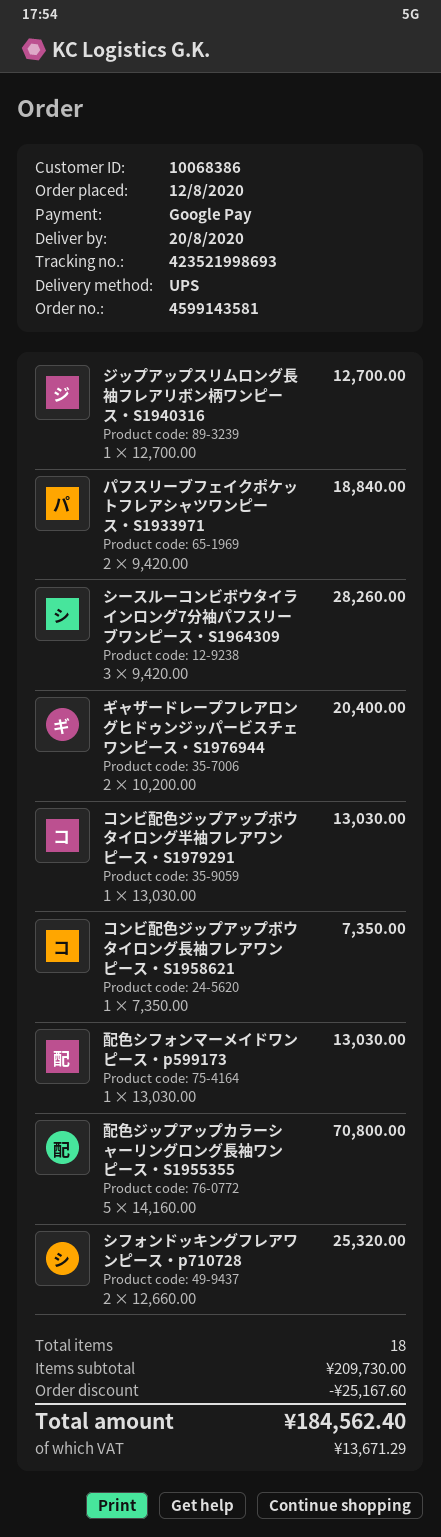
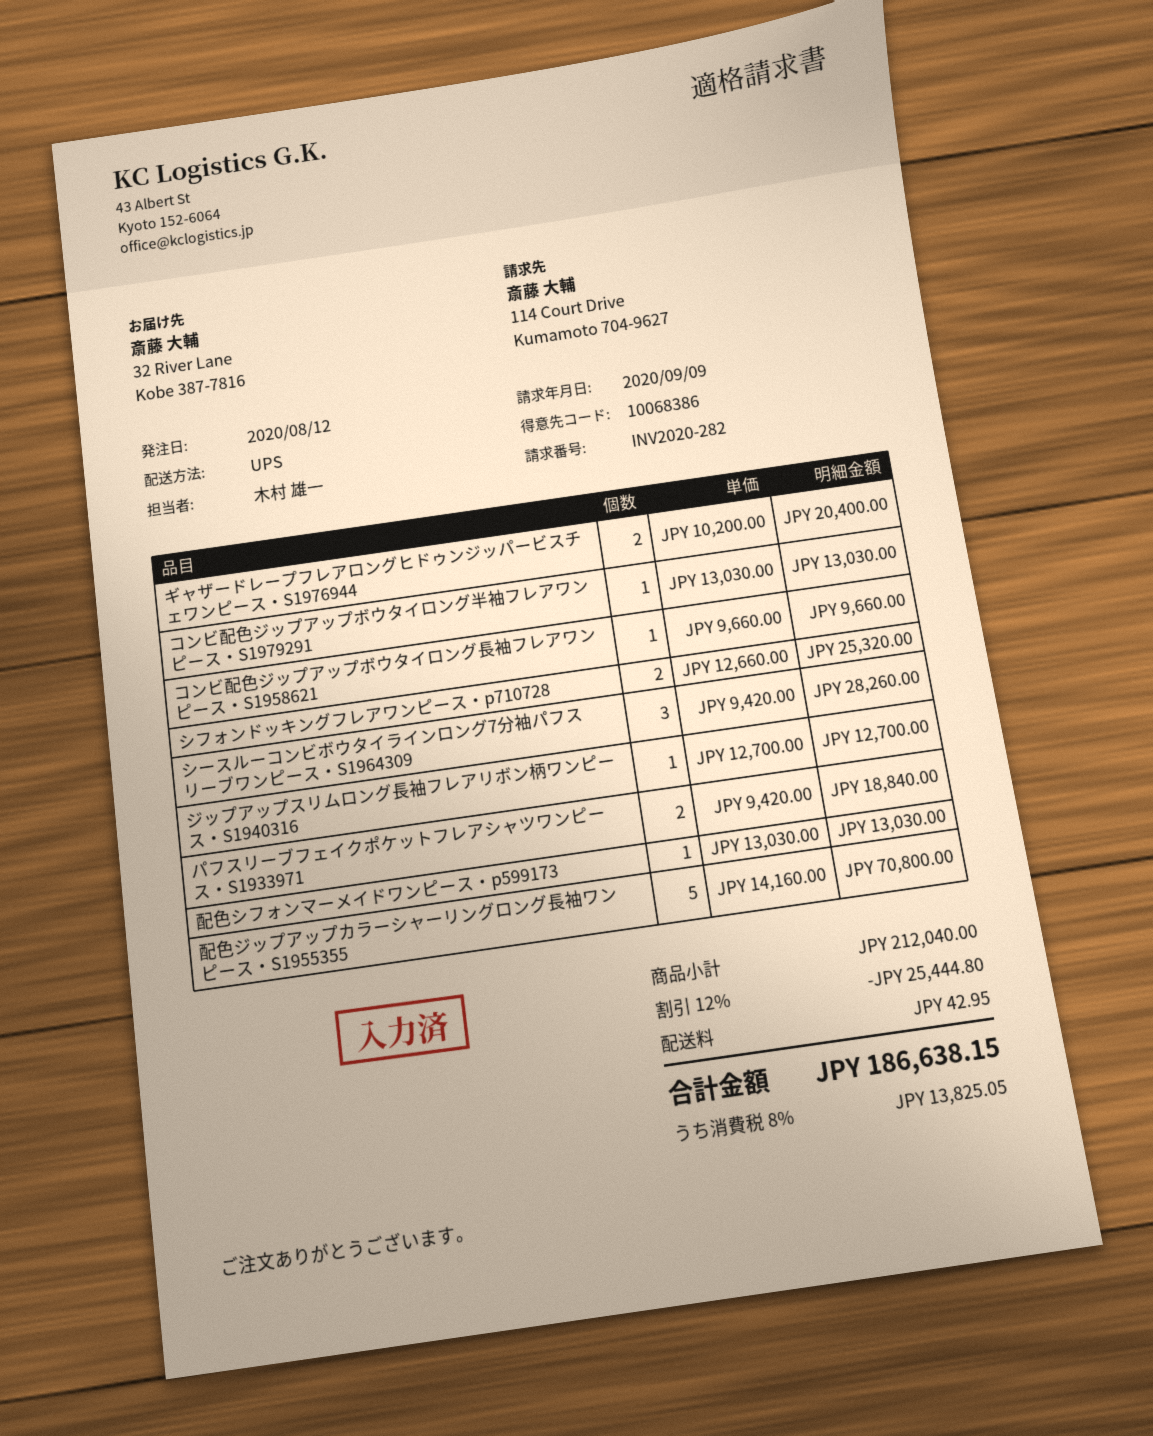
コンビ配色ジップアップボウタイロング長袖フレアワンピース・S1958621: 1 x 7350.00 = 7350.00 -> 1 x 9660.00 = 9660.00
subtotal: 209730.00 -> 212040.00
discount: 25167.60 -> 25444.80
shipping: none -> 42.95
tax: 13671.29 -> 13825.05
total: 184562.40 -> 186638.15

